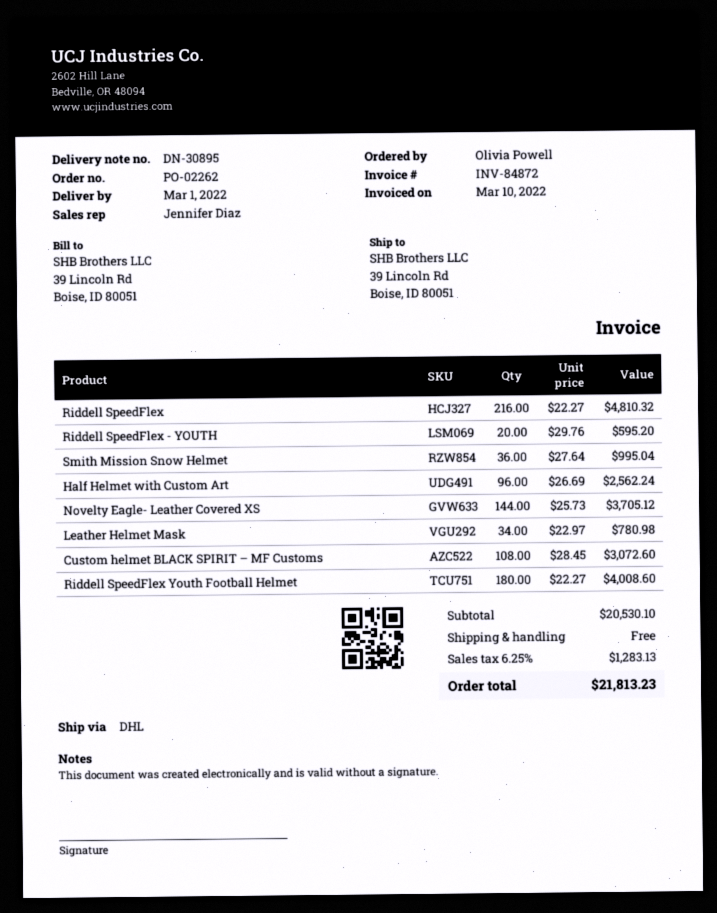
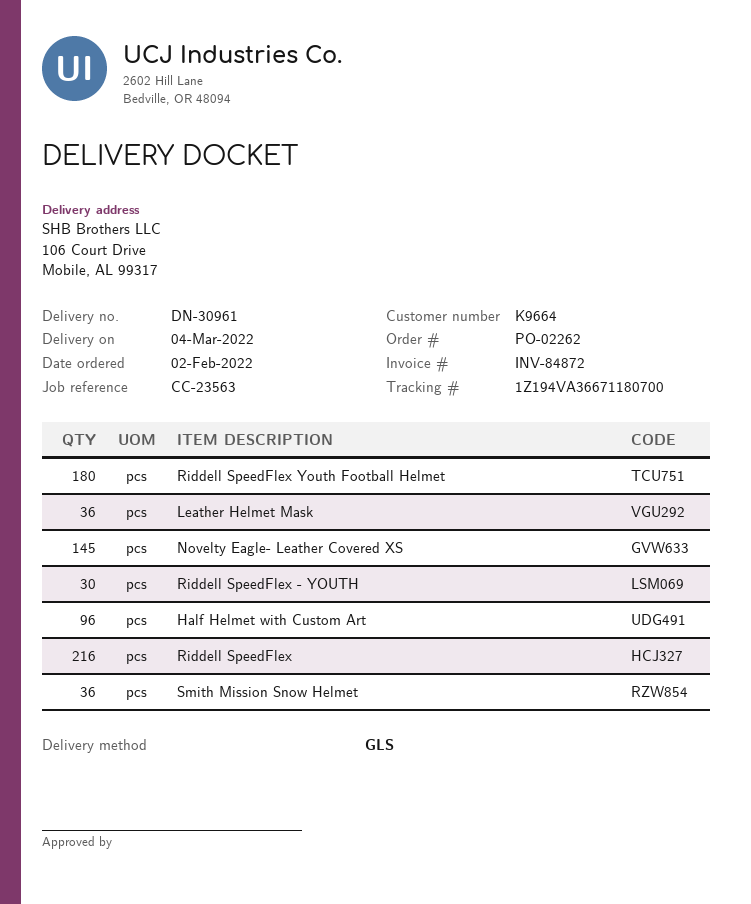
delivery note number: DN-30895 -> DN-30961
delivery date: 2022-03-01 -> 2022-03-04
shipping method: DHL -> GLS
ship to: 39 Lincoln Rd, Boise, ID 80051 -> 106 Court Drive, Mobile, AL 99317
Riddell SpeedFlex - YOUTH: 20 -> 30
Novelty Eagle- Leather Covered XS: 144 -> 145
Leather Helmet Mask: 34 -> 36
Custom helmet BLACK SPIRIT – MF Customs: 108 -> none

